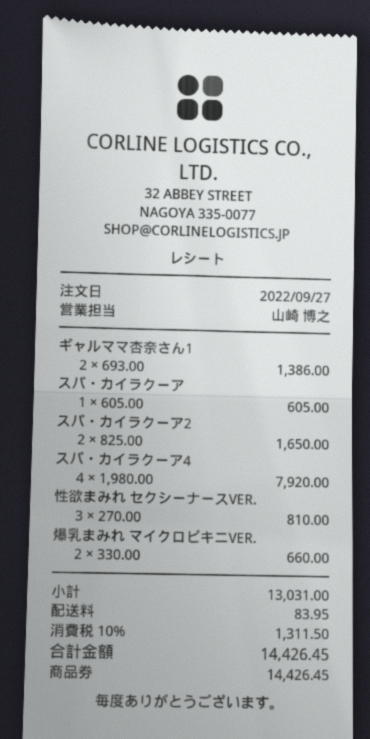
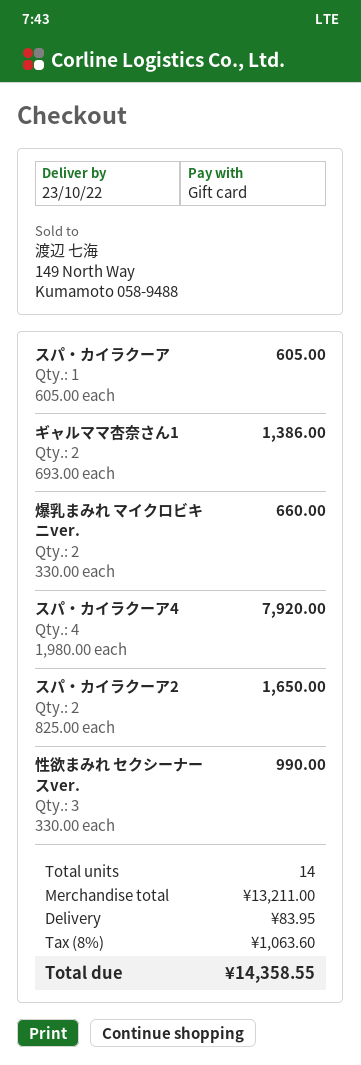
性欲まみれ セクシーナースVER.: 3 x 270.00 = 810.00 -> 3 x 330.00 = 990.00
subtotal: 13031.00 -> 13211.00
tax: 10% = 1311.50 -> 8% = 1063.60
total: 14426.45 -> 14358.55

